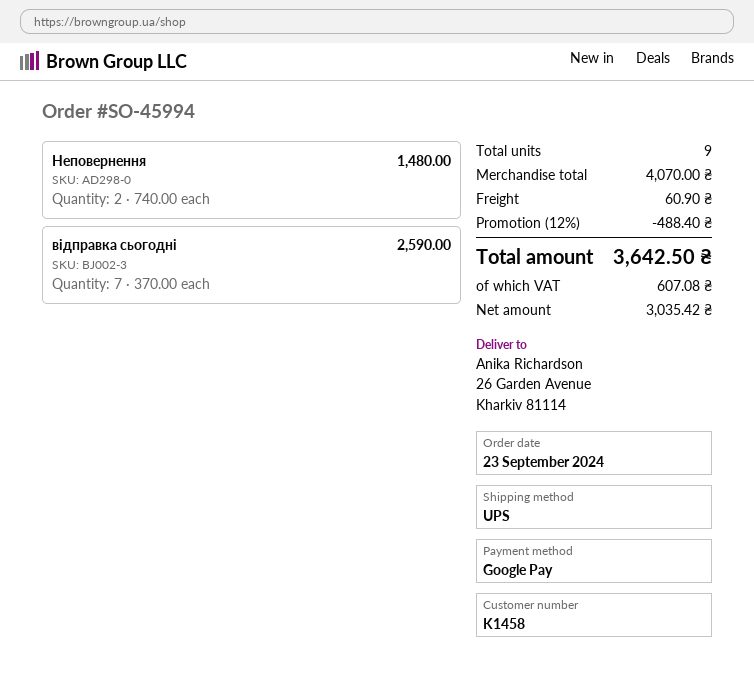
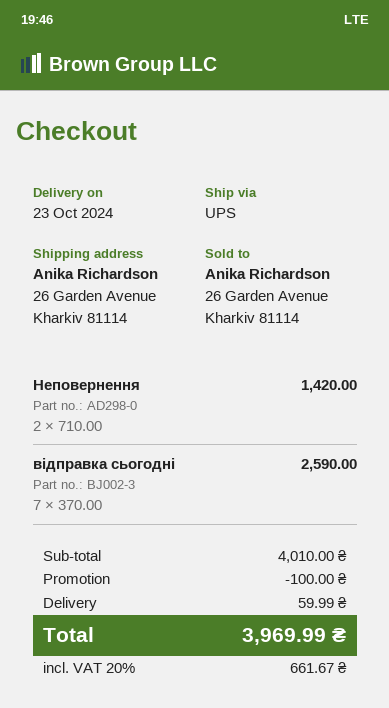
Неповернення: 2 x 740.00 = 1480.00 -> 2 x 710.00 = 1420.00
subtotal: 4070.00 -> 4010.00
discount: 488.40 -> 100.00
shipping: 60.90 -> 59.99
tax: 607.08 -> 661.67
total: 3642.50 -> 3969.99

